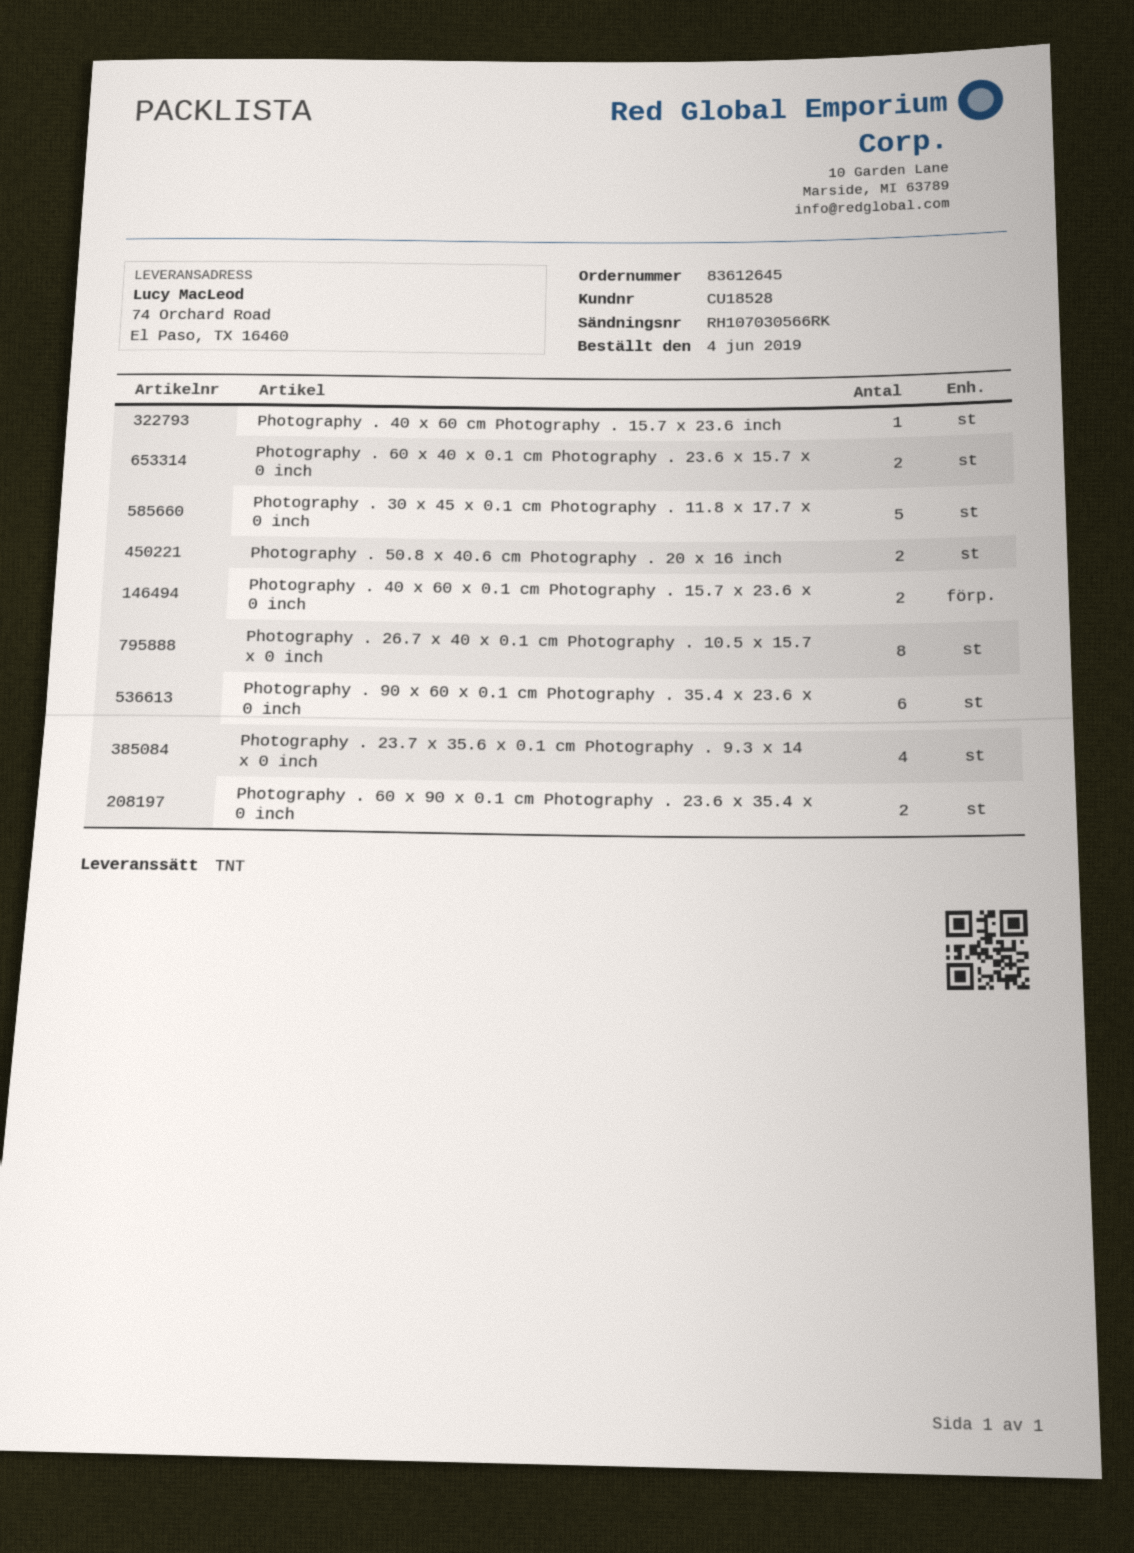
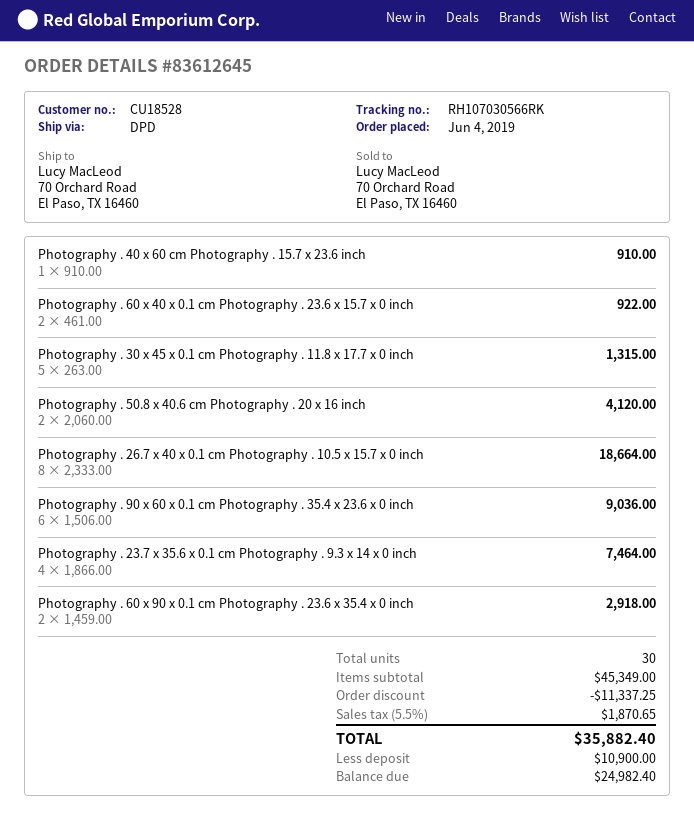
shipping method: TNT -> DPD
ship to: 74 Orchard Road, El Paso, TX 16460 -> 70 Orchard Road, El Paso, TX 16460
Photography . 40 x 60 x 0.1 cm Photography . 15.7 x 23.6 x 0 inch: 2 -> none

